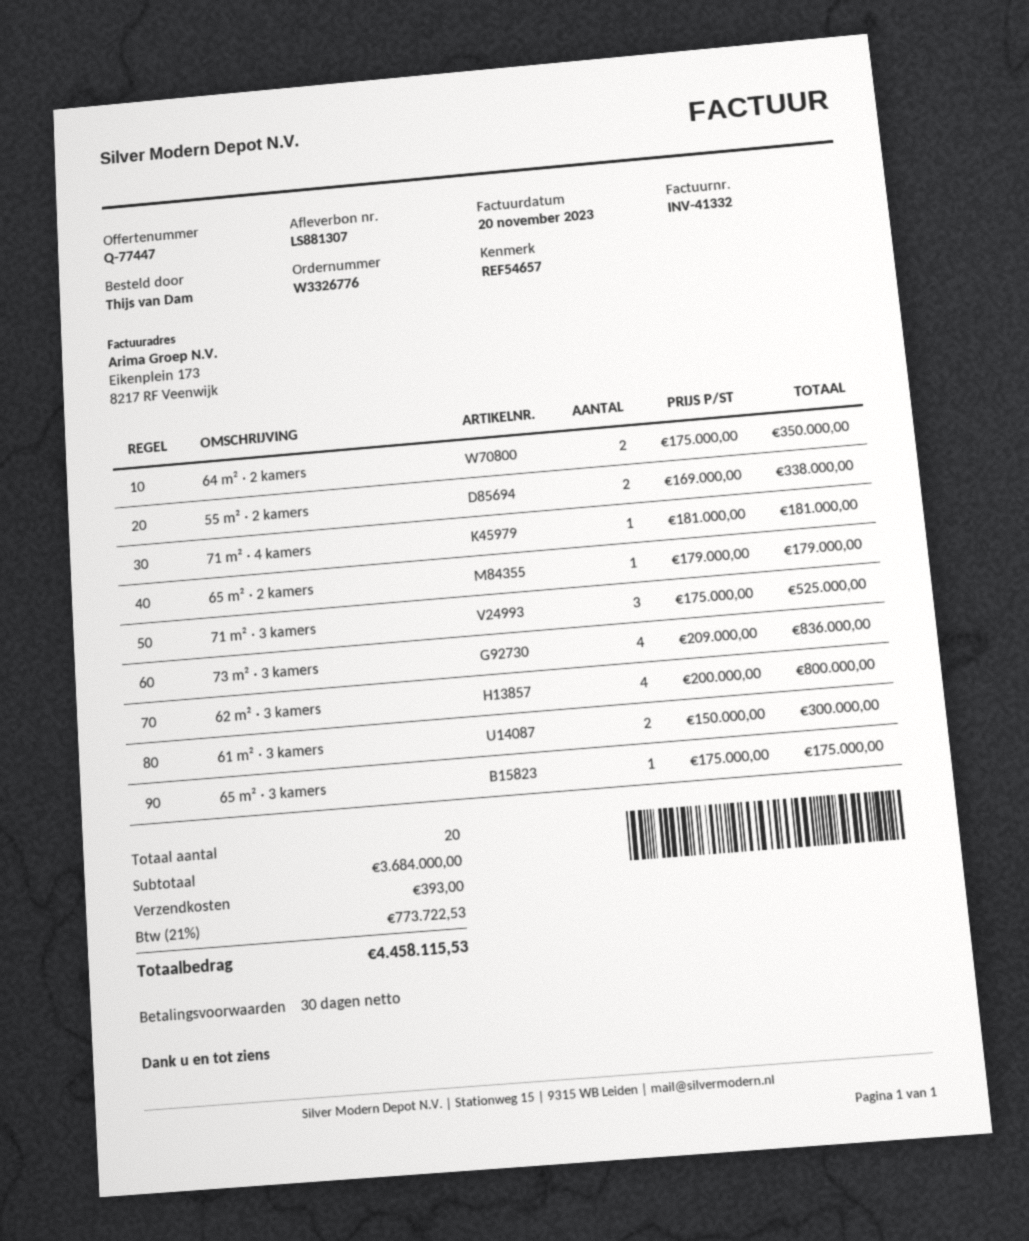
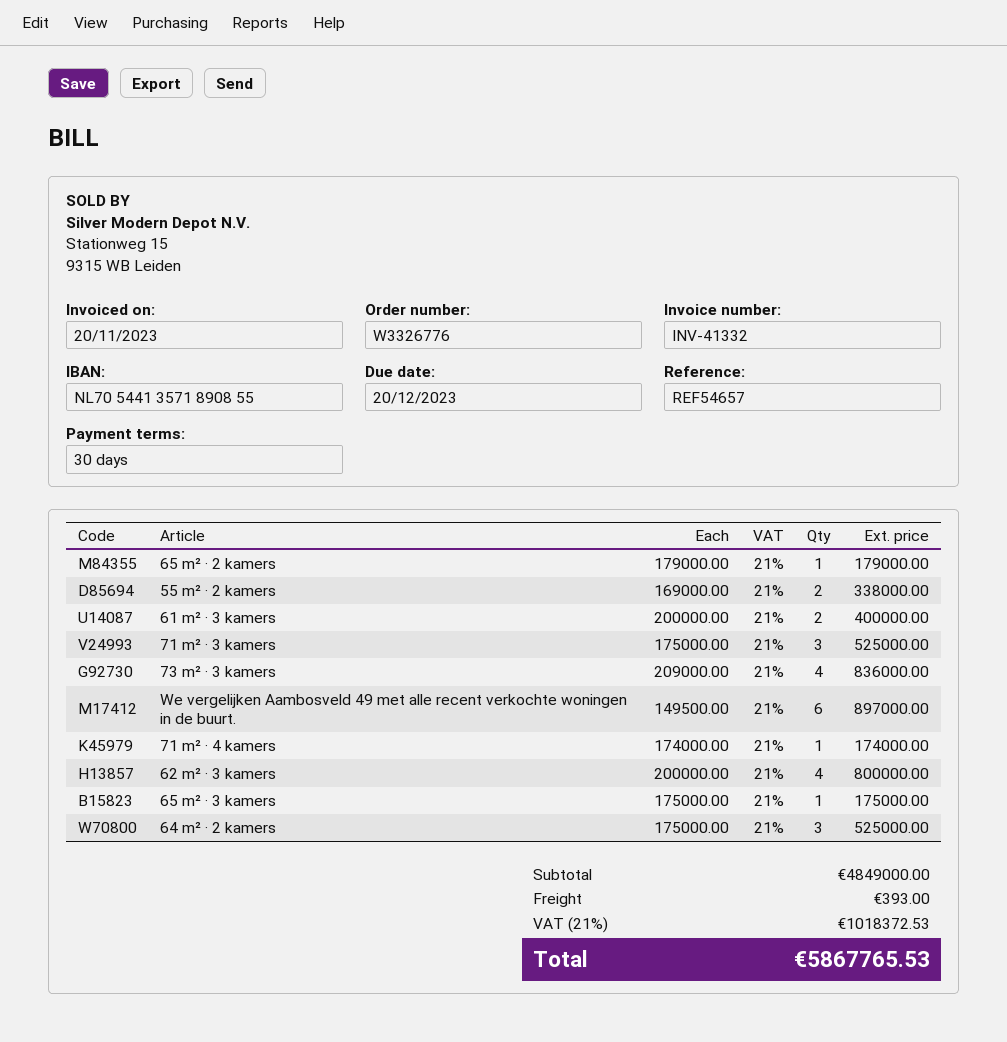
64 m² · 2 kamers: 2 x 175000.00 = 350000.00 -> 3 x 175000.00 = 525000.00
71 m² · 4 kamers: 1 x 181000.00 = 181000.00 -> 1 x 174000.00 = 174000.00
61 m² · 3 kamers: 2 x 150000.00 = 300000.00 -> 2 x 200000.00 = 400000.00
We vergelijken Aambosveld 49 met alle recent verkochte woningen in de buurt.: none -> 6 x 149500.00 = 897000.00
subtotal: 3684000.00 -> 4849000.00
tax: 21% = 773722.53 -> 21% = 1018372.53
total: 4458115.53 -> 5867765.53

